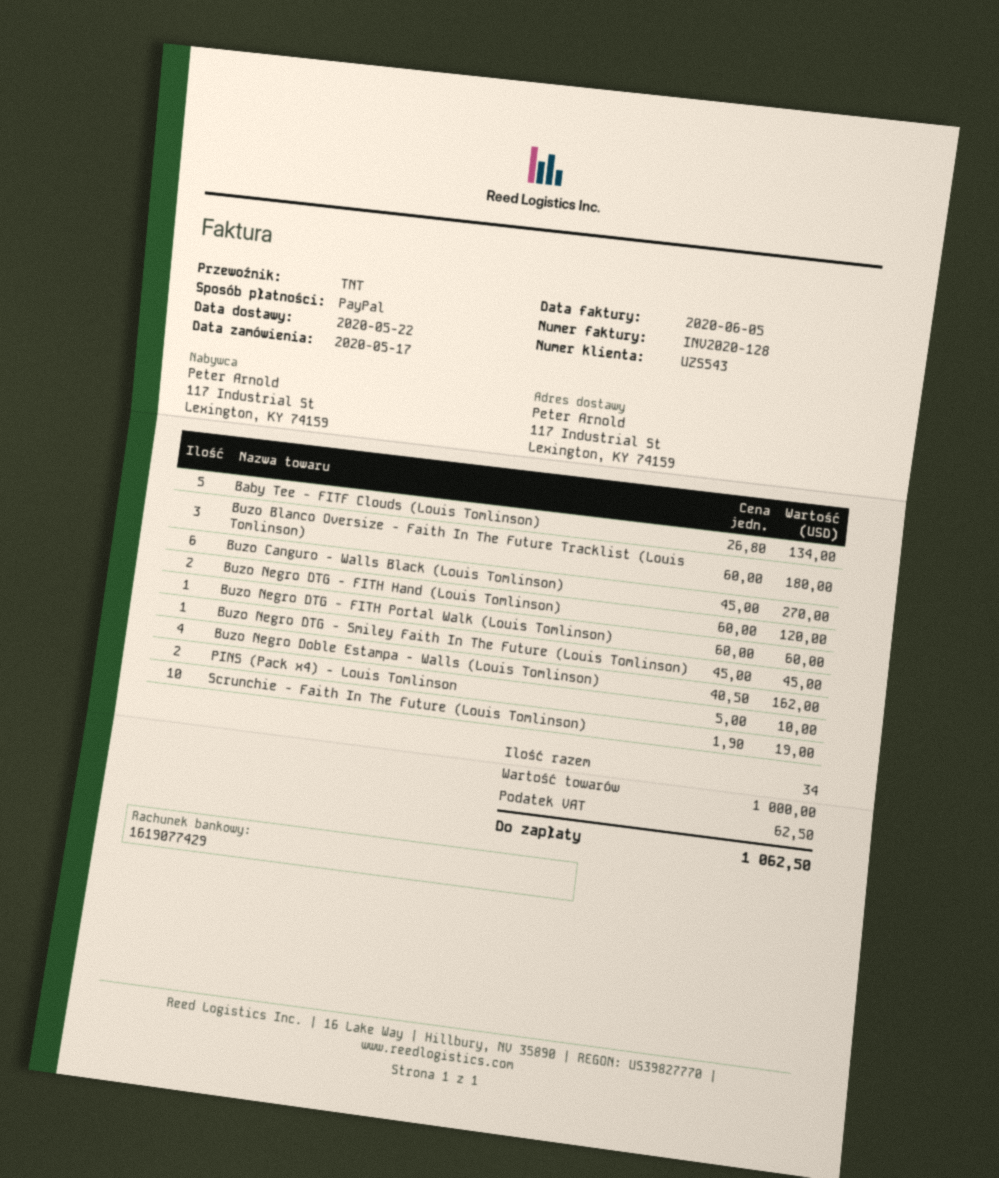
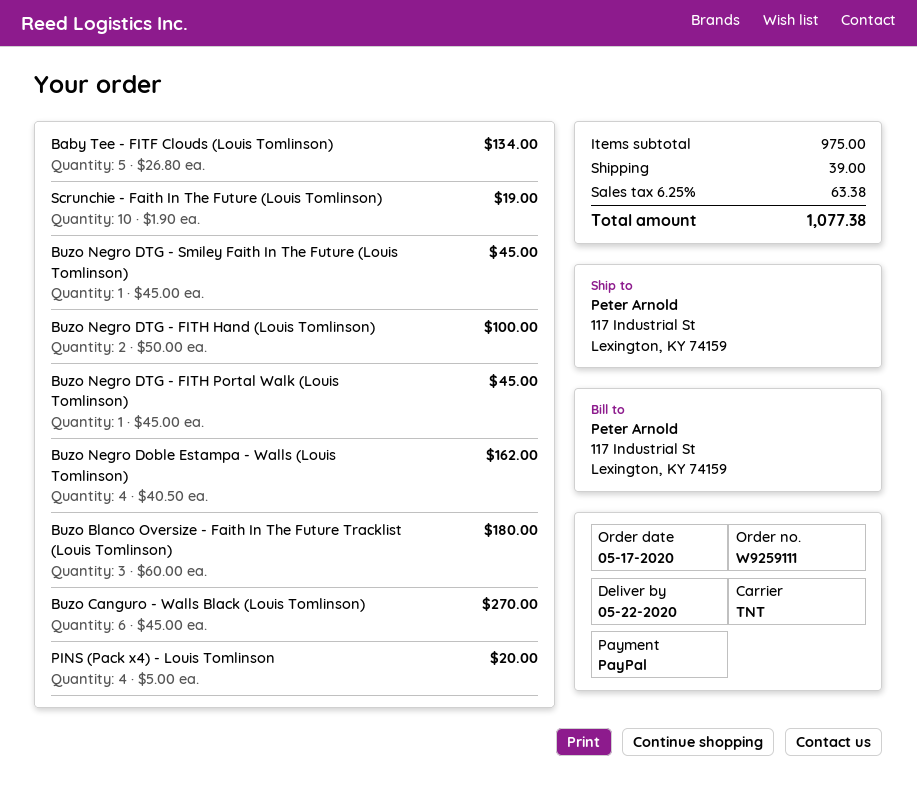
Buzo Negro DTG - FITH Hand (Louis Tomlinson): 2 x 60.00 = 120.00 -> 2 x 50.00 = 100.00
Buzo Negro DTG - FITH Portal Walk (Louis Tomlinson): 1 x 60.00 = 60.00 -> 1 x 45.00 = 45.00
PINS (Pack x4) - Louis Tomlinson: 2 x 5.00 = 10.00 -> 4 x 5.00 = 20.00
subtotal: 1000.00 -> 975.00
shipping: none -> 39.00
tax: 62.50 -> 63.38
total: 1062.50 -> 1077.38

